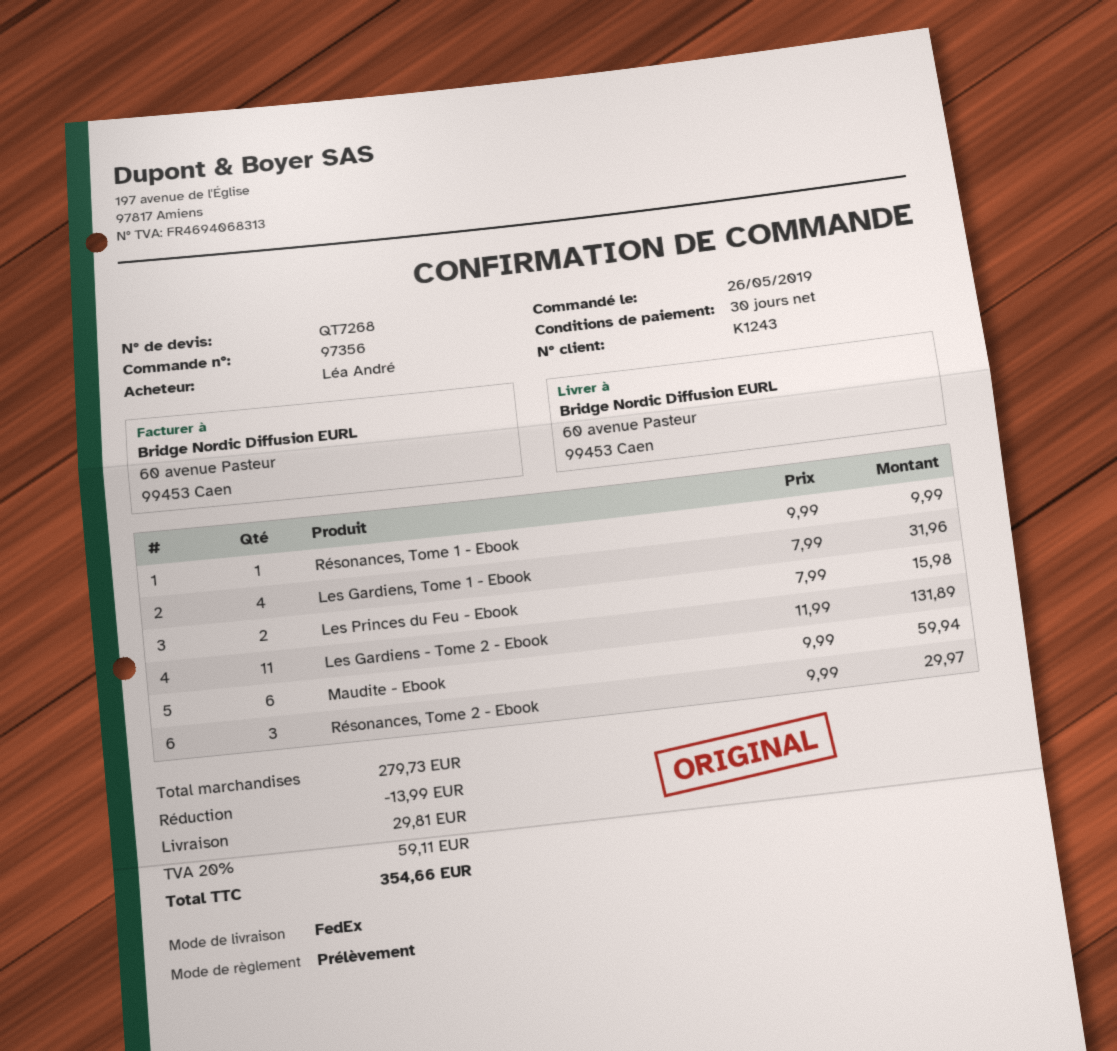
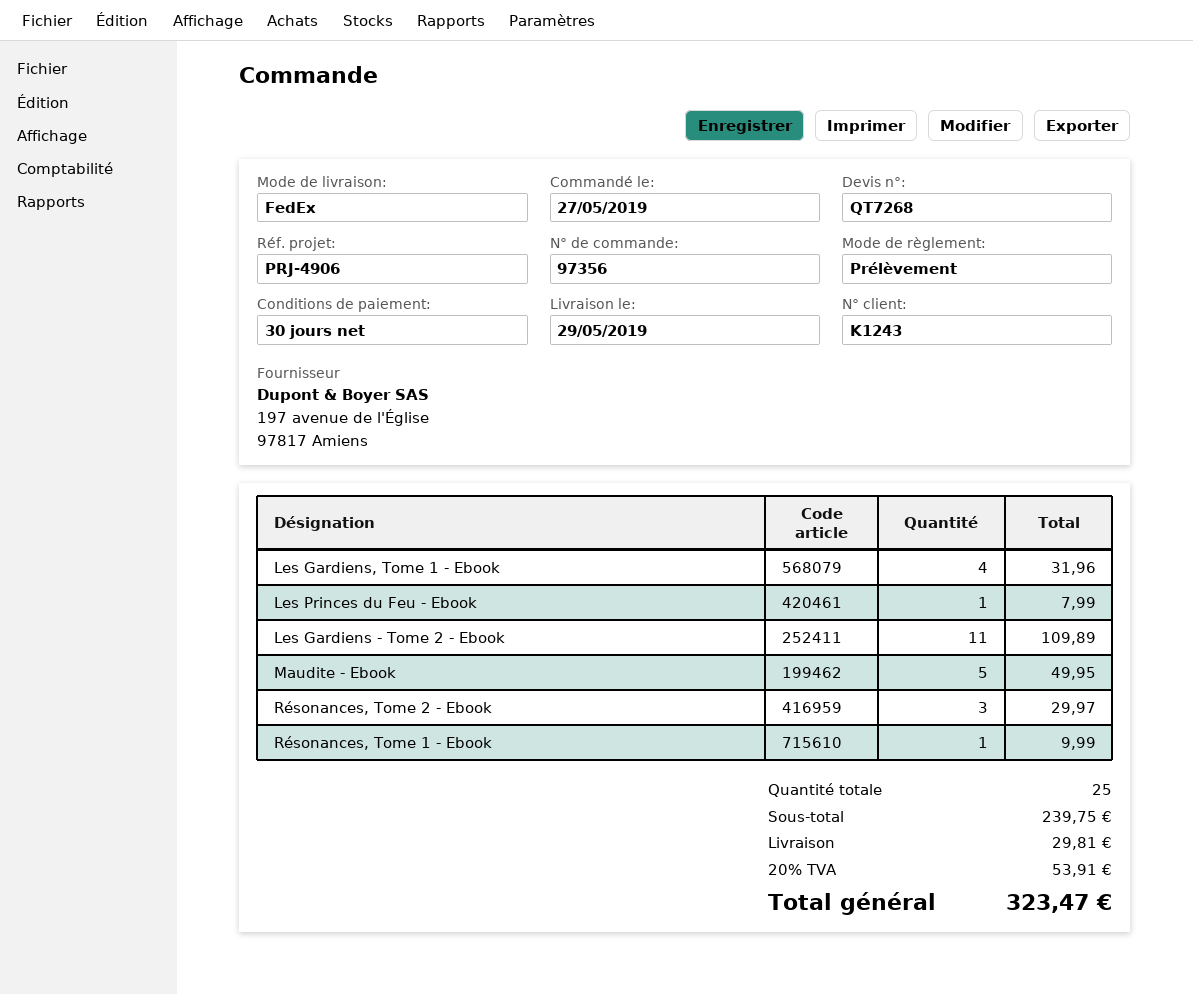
order date: 2019-05-26 -> 2019-05-27
Les Princes du Feu - Ebook: 2 for 15.98 -> 1 for 7.99
Les Gardiens - Tome 2 - Ebook: 11 for 131.89 -> 11 for 109.89
Maudite - Ebook: 6 for 59.94 -> 5 for 49.95
subtotal: 279.73 -> 239.75
discount: 13.99 -> none
tax: 20% = 59.11 -> 20% = 53.91
total: 354.66 -> 323.47

